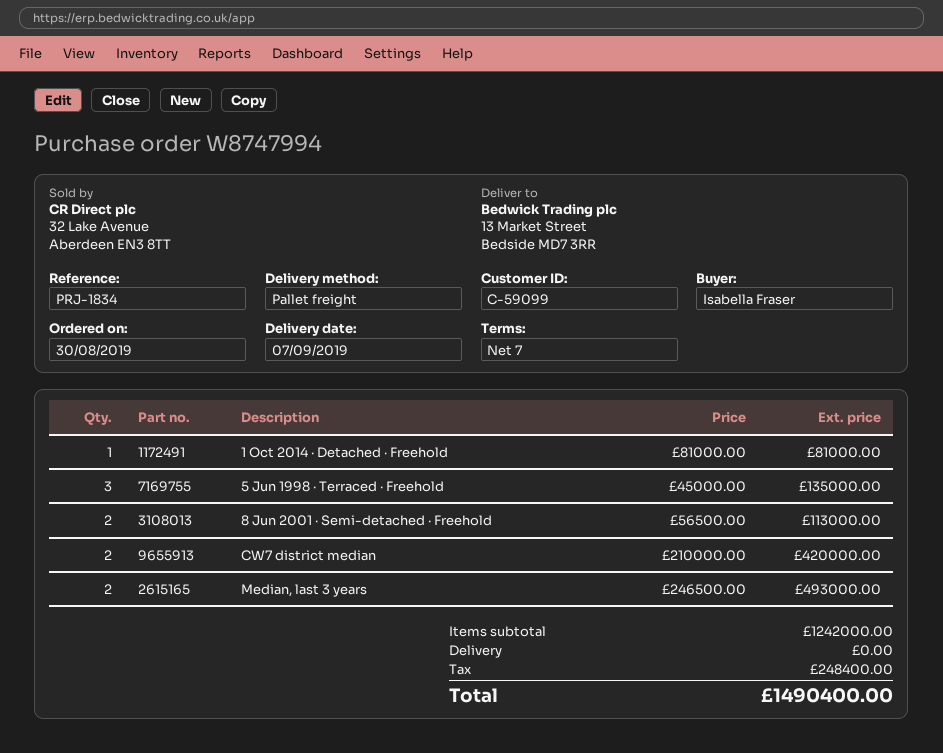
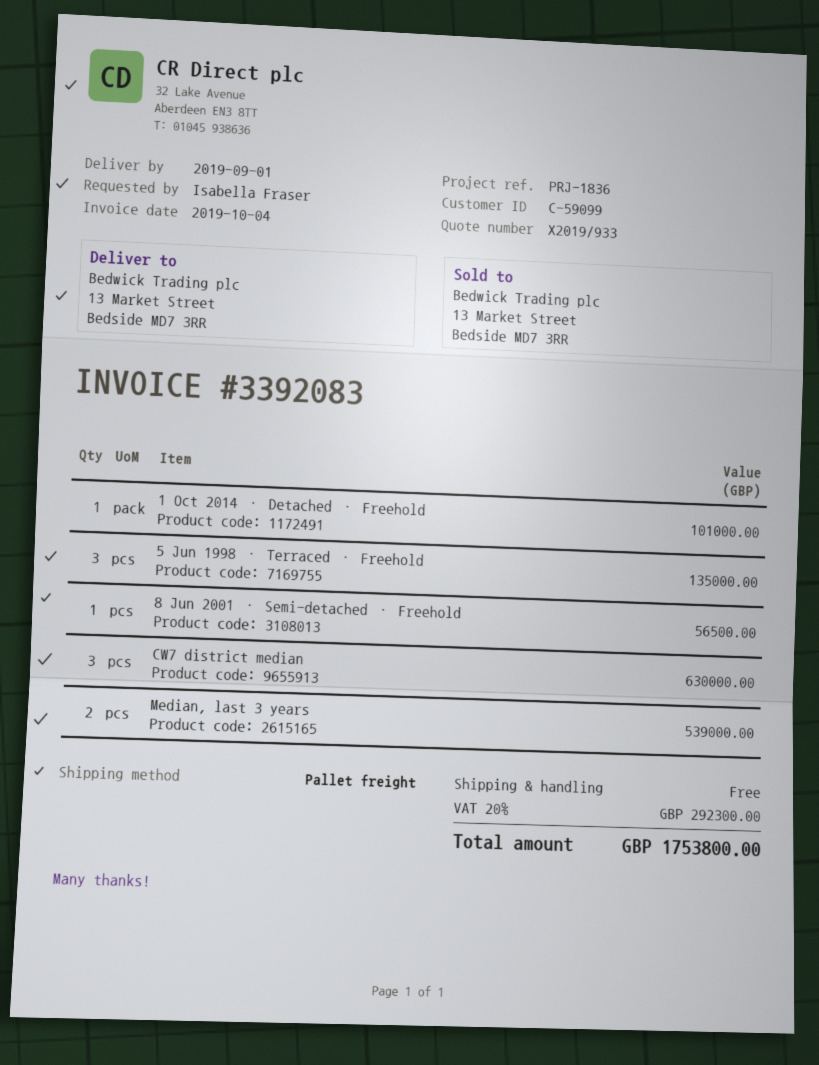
delivery date: 2019-09-07 -> 2019-09-01
reference: PRJ-1834 -> PRJ-1836
1 Oct 2014 · Detached · Freehold: 1 for 81000.00 -> 1 for 101000.00
8 Jun 2001 · Semi-detached · Freehold: 2 for 113000.00 -> 1 for 56500.00
CW7 district median: 2 for 420000.00 -> 3 for 630000.00
Median, last 3 years: 2 for 493000.00 -> 2 for 539000.00
tax: 248400.00 -> 292300.00
total: 1490400.00 -> 1753800.00

